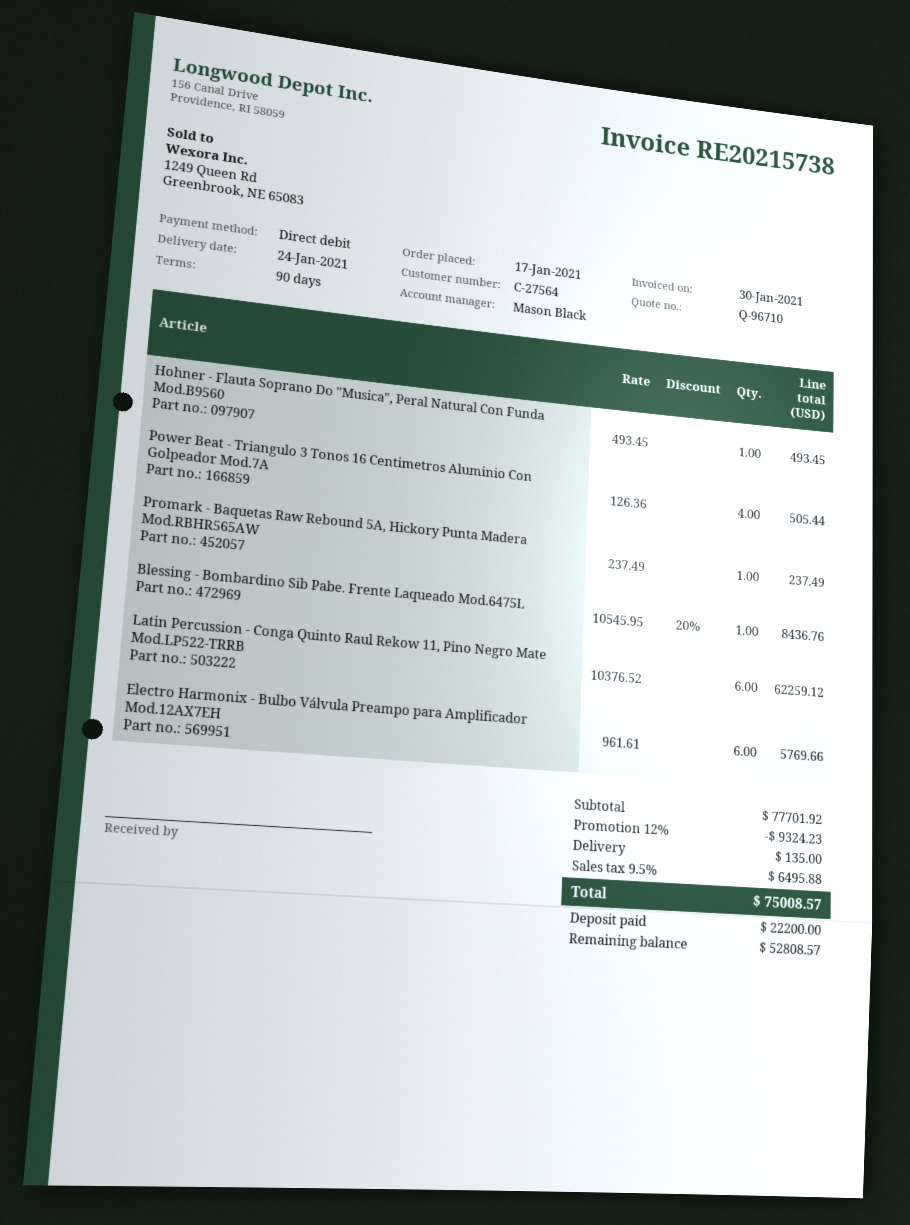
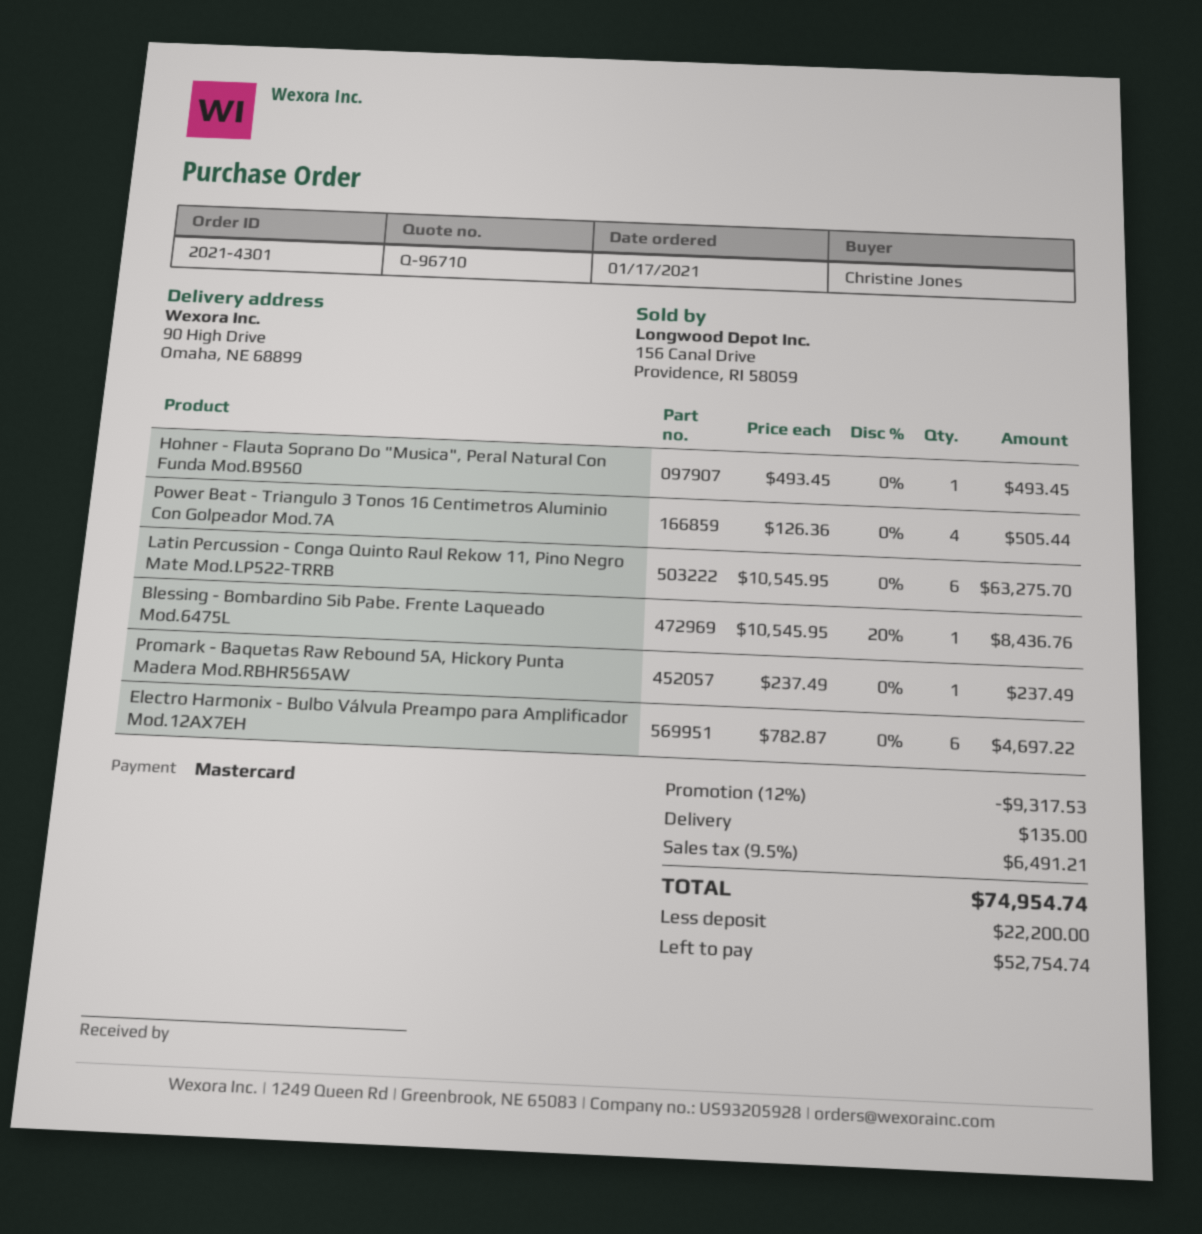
payment method: direct debit -> Mastercard
Latin Percussion - Conga Quinto Raul Rekow 11, Pino Negro Mate Mod.LP522-TRRB: 6 x 10376.52 = 62259.12 -> 6 x 10545.95 = 63275.70
Electro Harmonix - Bulbo Válvula Preampo para Amplificador Mod.12AX7EH: 6 x 961.61 = 5769.66 -> 6 x 782.87 = 4697.22
discount: 12% = 9324.23 -> 12% = 9317.53
tax: 9.5% = 6495.88 -> 9.5% = 6491.21
total: 75008.57 -> 74954.74
balance: 52808.57 -> 52754.74

